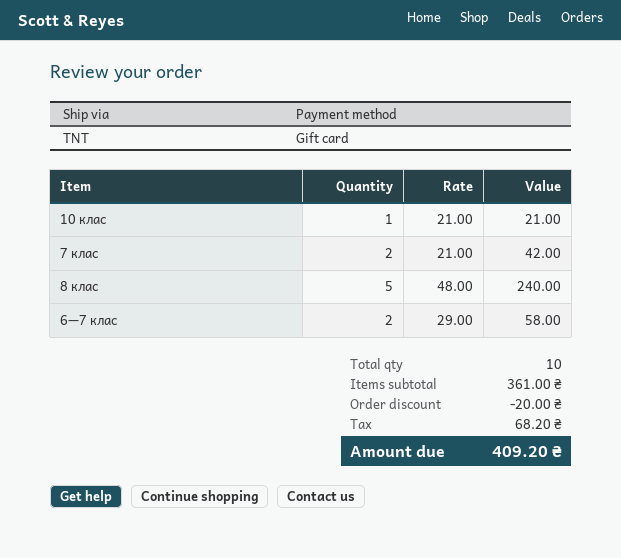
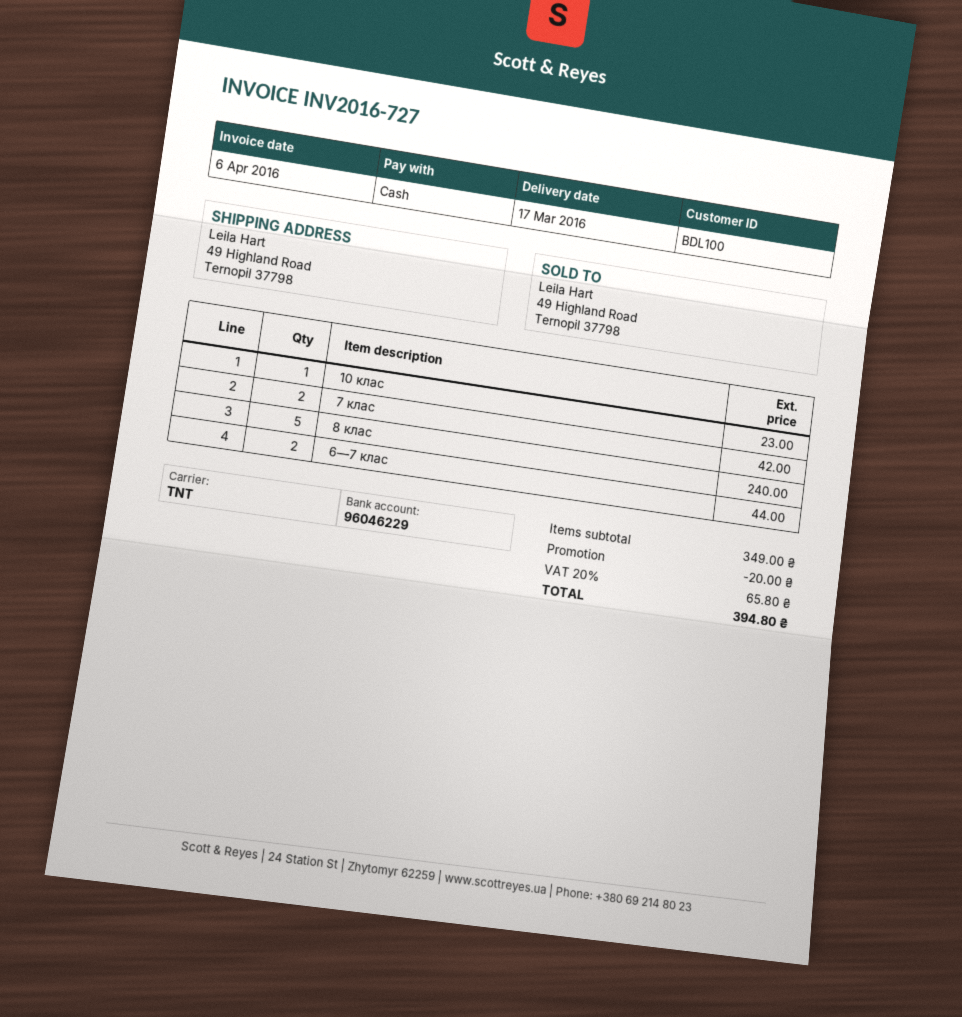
payment method: gift card -> cash
10 клас: 1 for 21.00 -> 1 for 23.00
6—7 клас: 2 for 58.00 -> 2 for 44.00
subtotal: 361.00 -> 349.00
tax: 68.20 -> 65.80
total: 409.20 -> 394.80

